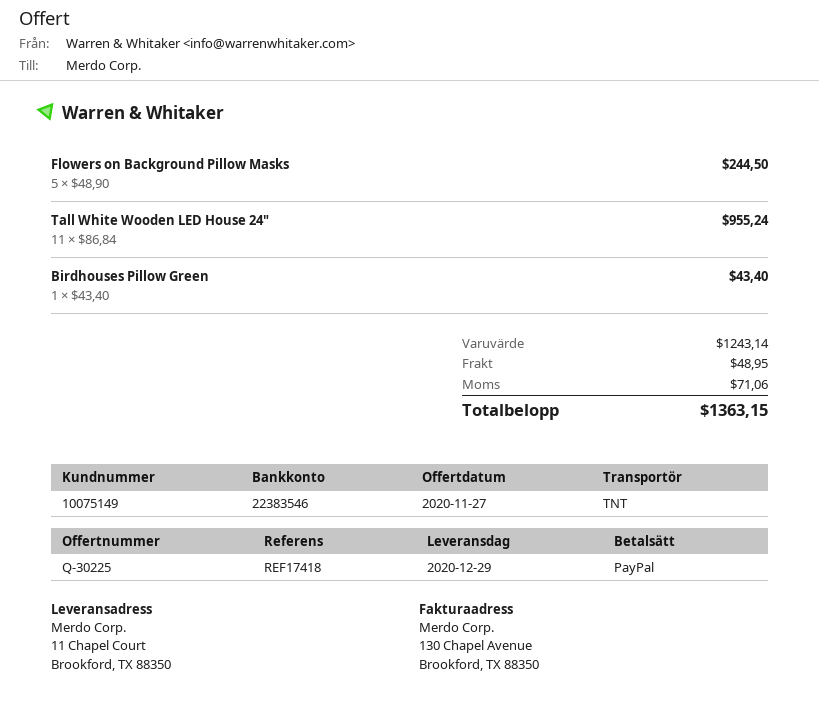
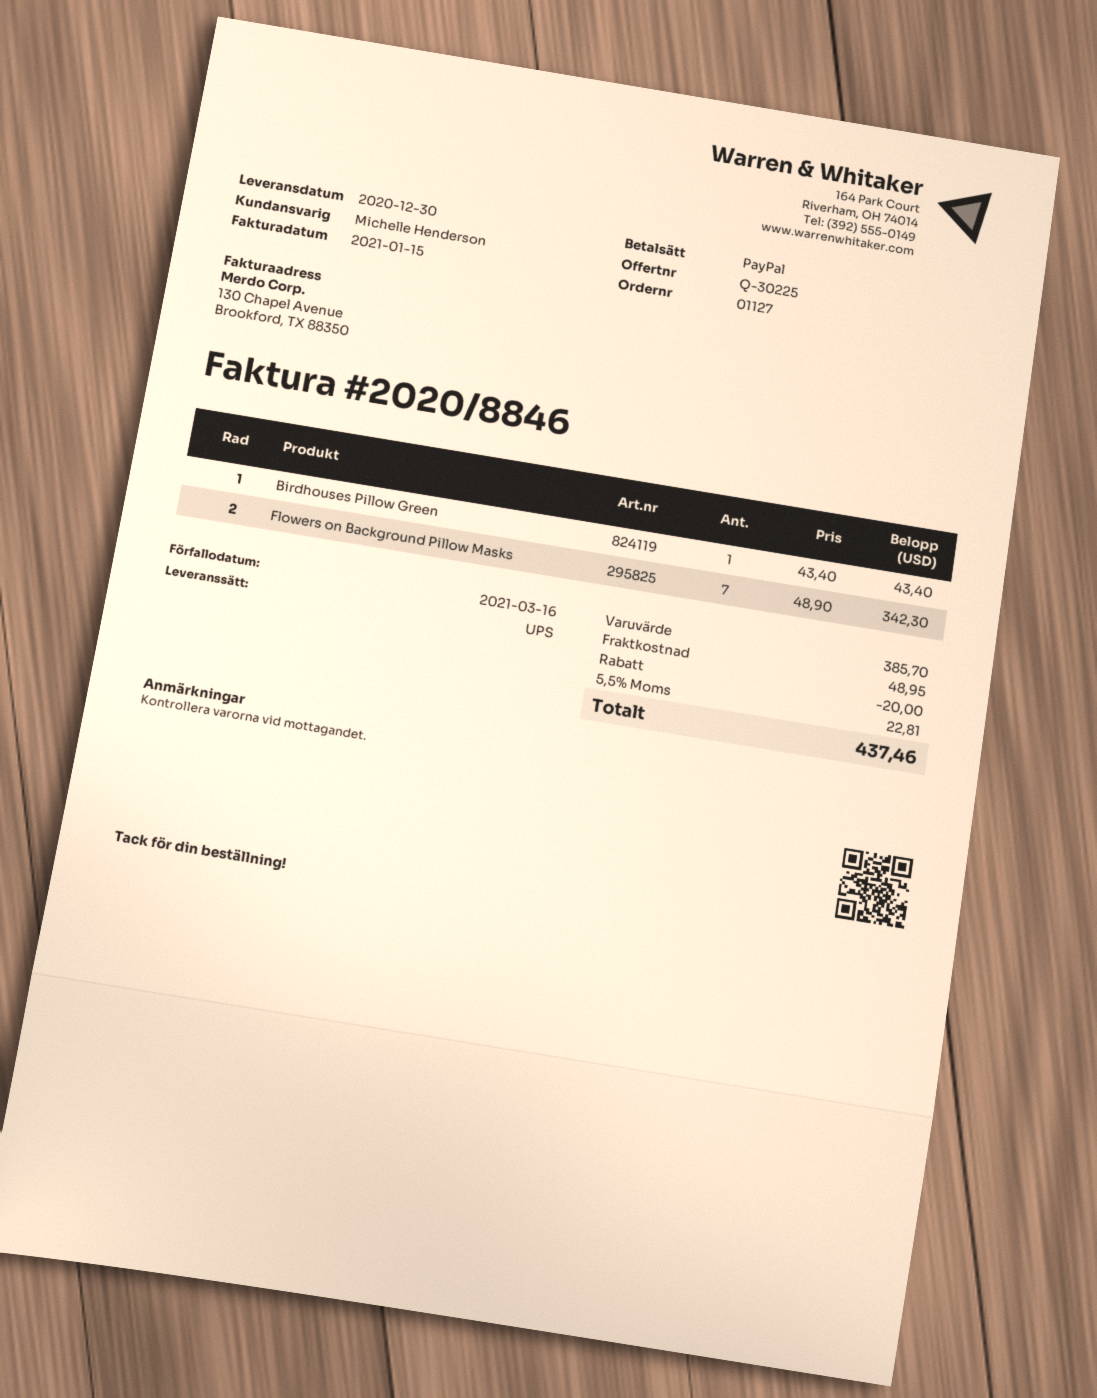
delivery date: 2020-12-29 -> 2020-12-30
shipping method: TNT -> UPS
Flowers on Background Pillow Masks: 5 x 48.90 = 244.50 -> 7 x 48.90 = 342.30
Tall White Wooden LED House 24": 11 x 86.84 = 955.24 -> none
subtotal: 1243.14 -> 385.70
discount: none -> 20.00
tax: 71.06 -> 22.81
total: 1363.15 -> 437.46

